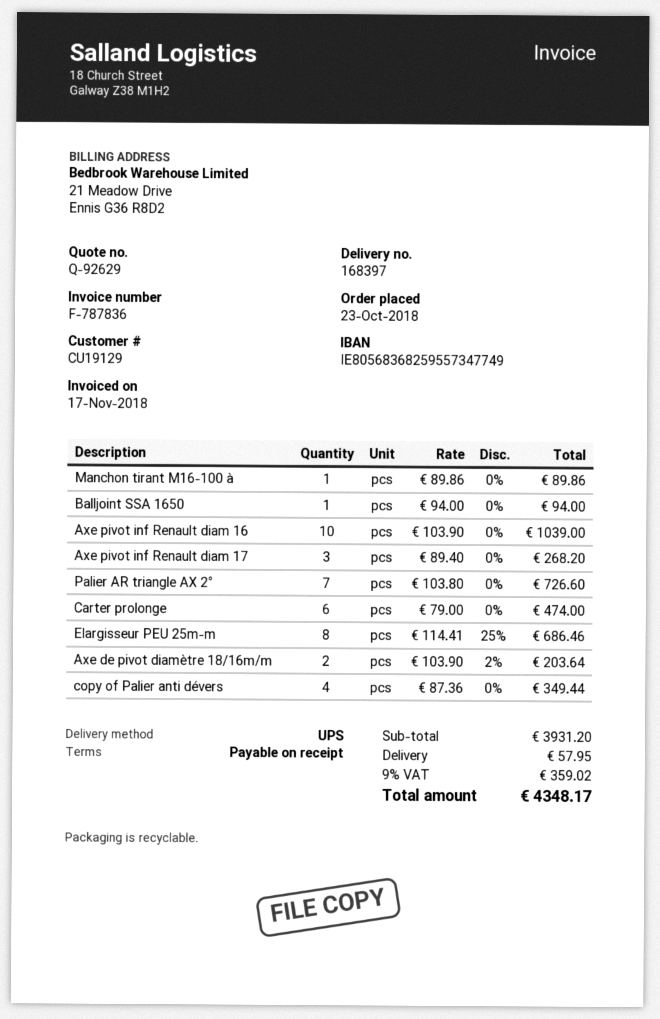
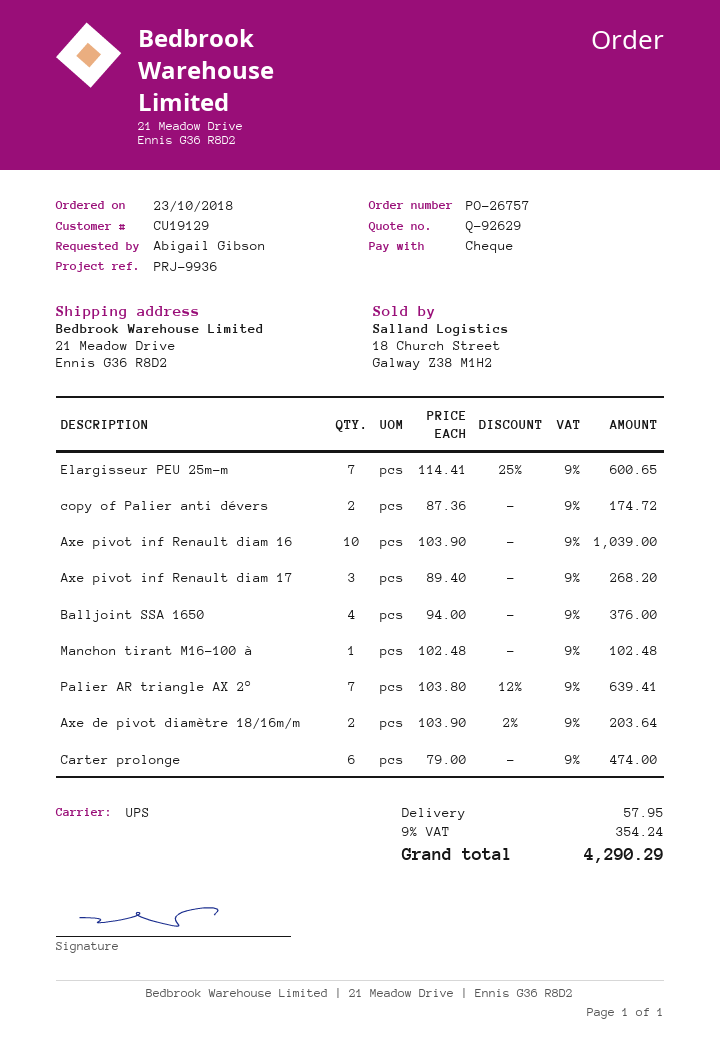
Manchon tirant M16-100 à: 1 x 89.86 = 89.86 -> 1 x 102.48 = 102.48
Balljoint SSA 1650: 1 x 94.00 = 94.00 -> 4 x 94.00 = 376.00
Palier AR triangle AX 2°: 7 x 103.80 = 726.60 -> 7 x 103.80 - 12% = 639.41
Elargisseur PEU 25m-m: 8 x 114.41 - 25% = 686.46 -> 7 x 114.41 - 25% = 600.65
copy of Palier anti dévers: 4 x 87.36 = 349.44 -> 2 x 87.36 = 174.72
tax: 9% = 359.02 -> 9% = 354.24
total: 4348.17 -> 4290.29

